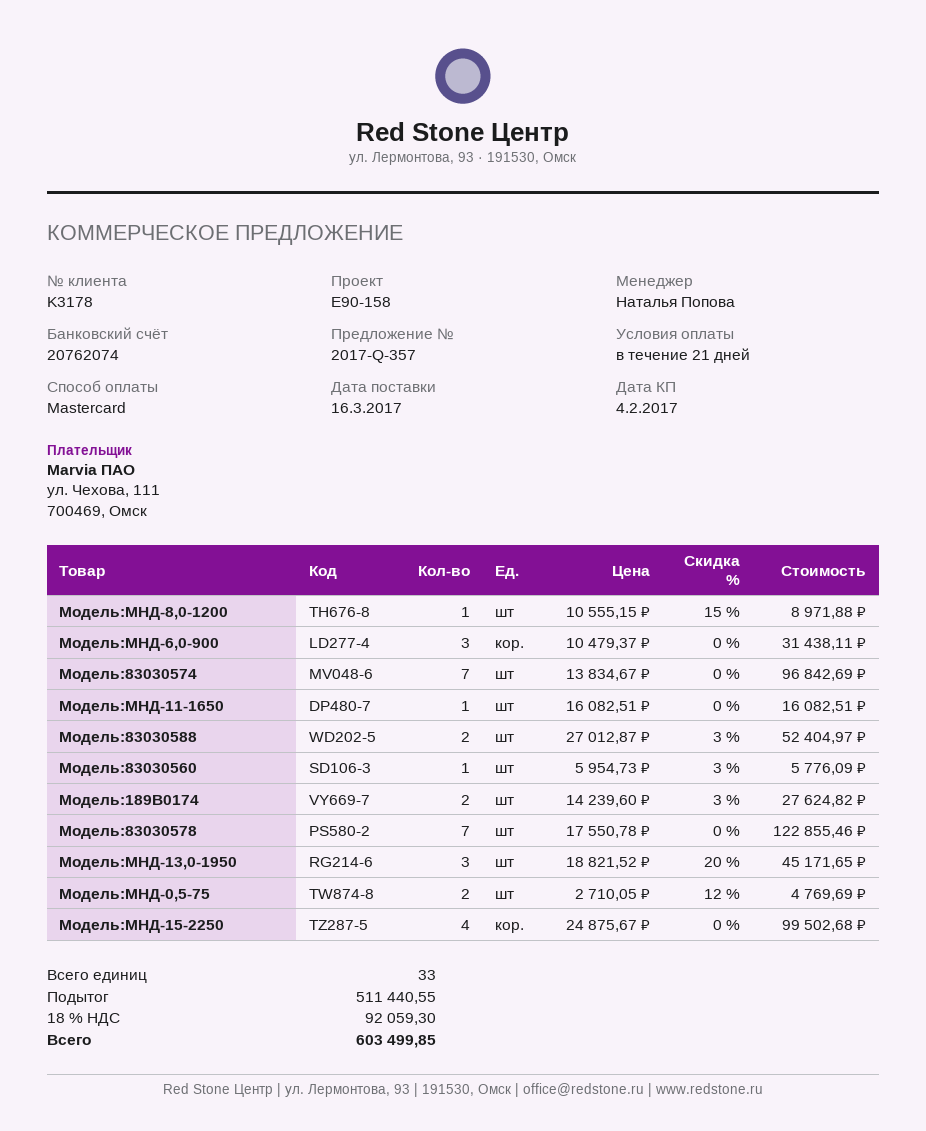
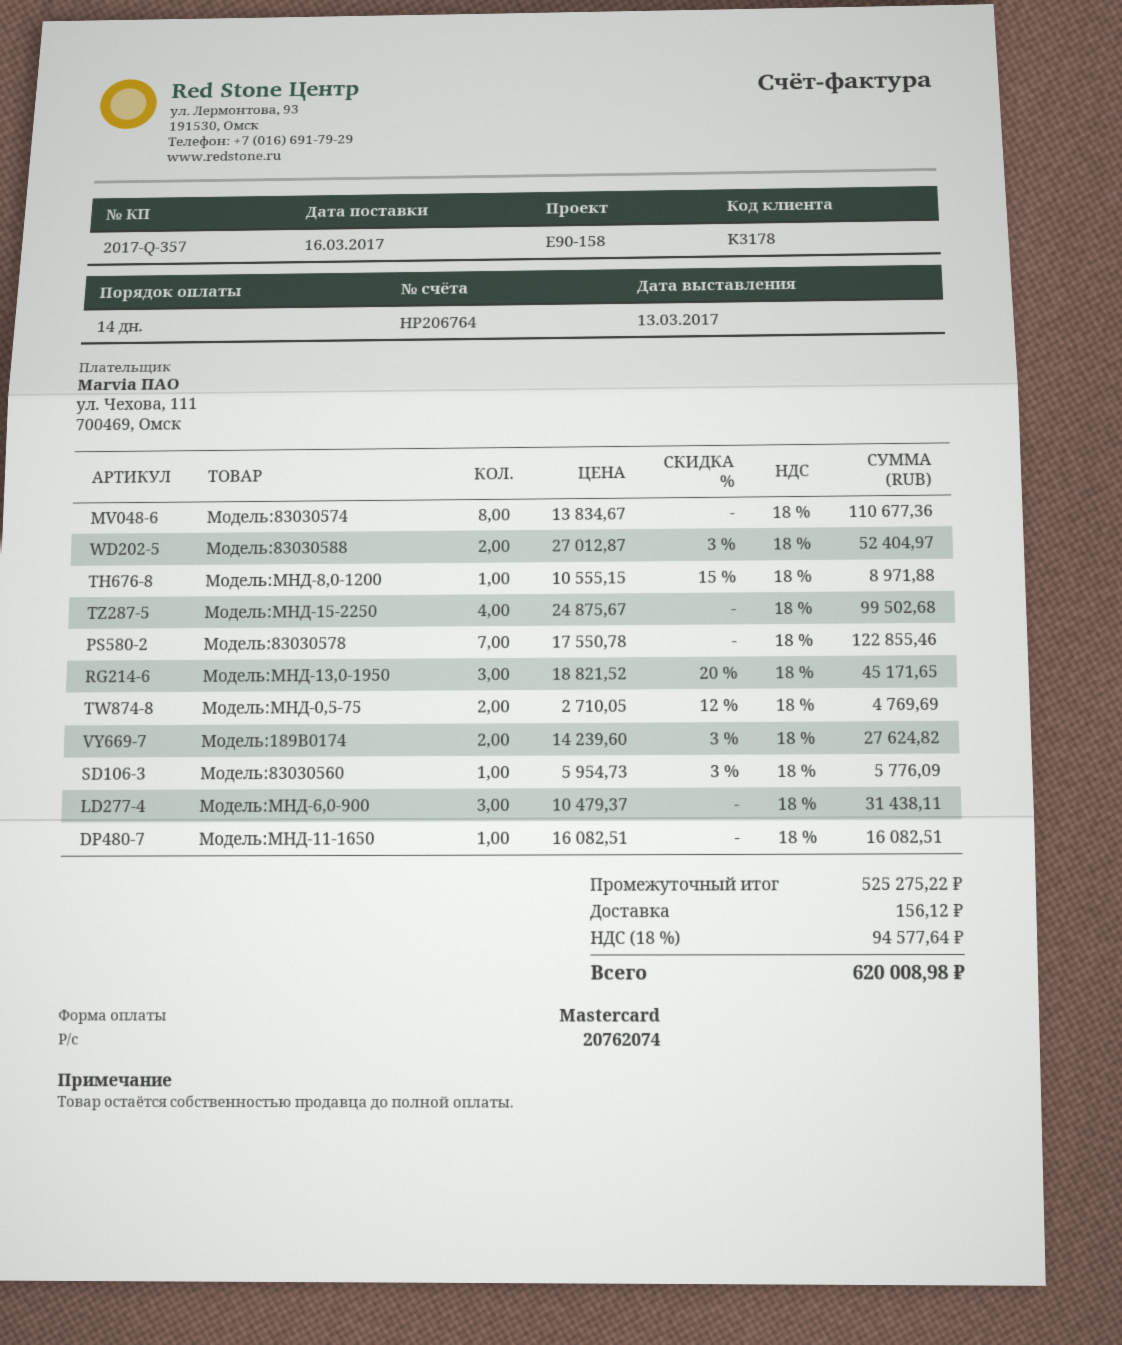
payment terms: 21 days -> 14 days
Модель:83030574: 7 x 13834.67 = 96842.69 -> 8 x 13834.67 = 110677.36
subtotal: 511440.55 -> 525275.22
shipping: none -> 156.12
tax: 18% = 92059.30 -> 18% = 94577.64
total: 603499.85 -> 620008.98

